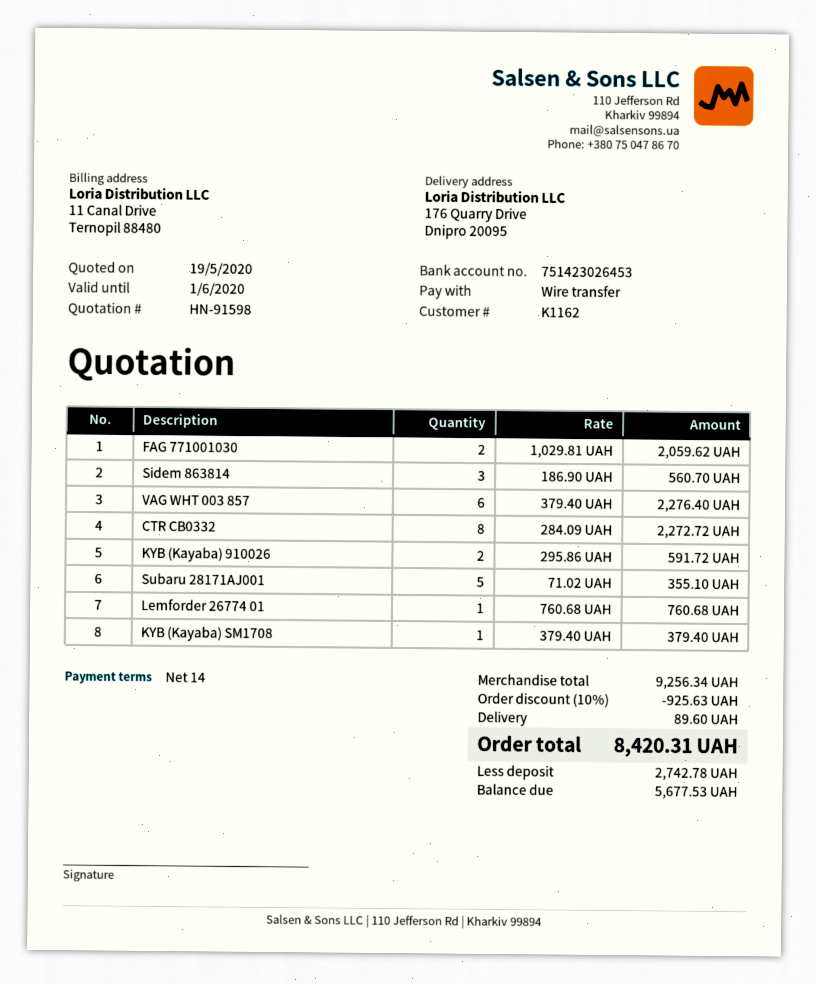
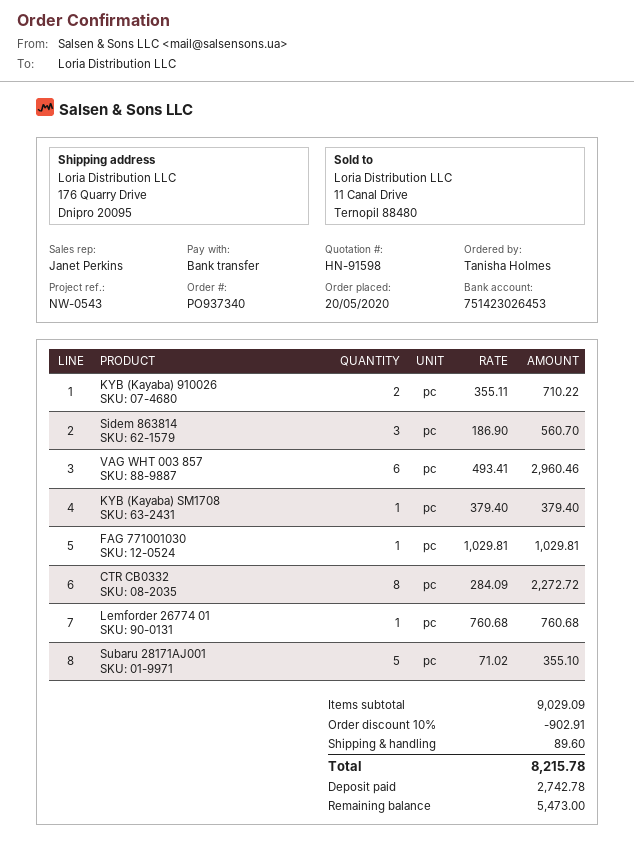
FAG 771001030: 2 x 1029.81 = 2059.62 -> 1 x 1029.81 = 1029.81
VAG WHT 003 857: 6 x 379.40 = 2276.40 -> 6 x 493.41 = 2960.46
KYB (Kayaba) 910026: 2 x 295.86 = 591.72 -> 2 x 355.11 = 710.22
subtotal: 9256.34 -> 9029.09
discount: 10% = 925.63 -> 10% = 902.91
total: 8420.31 -> 8215.78
balance: 5677.53 -> 5473.00

